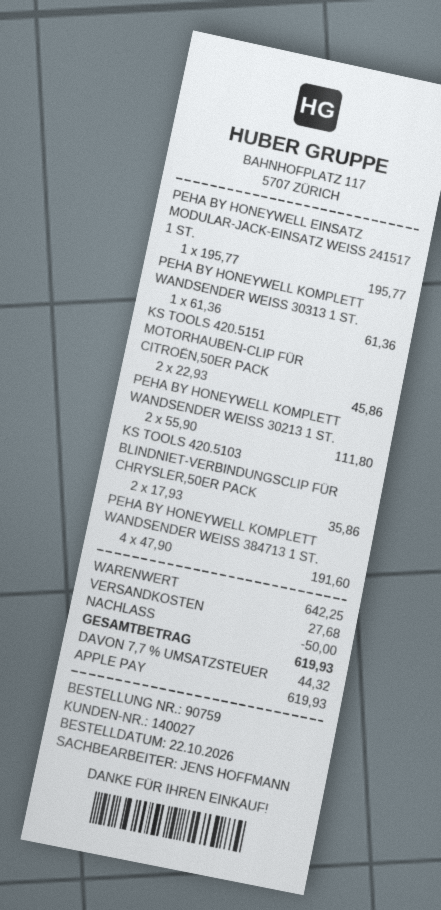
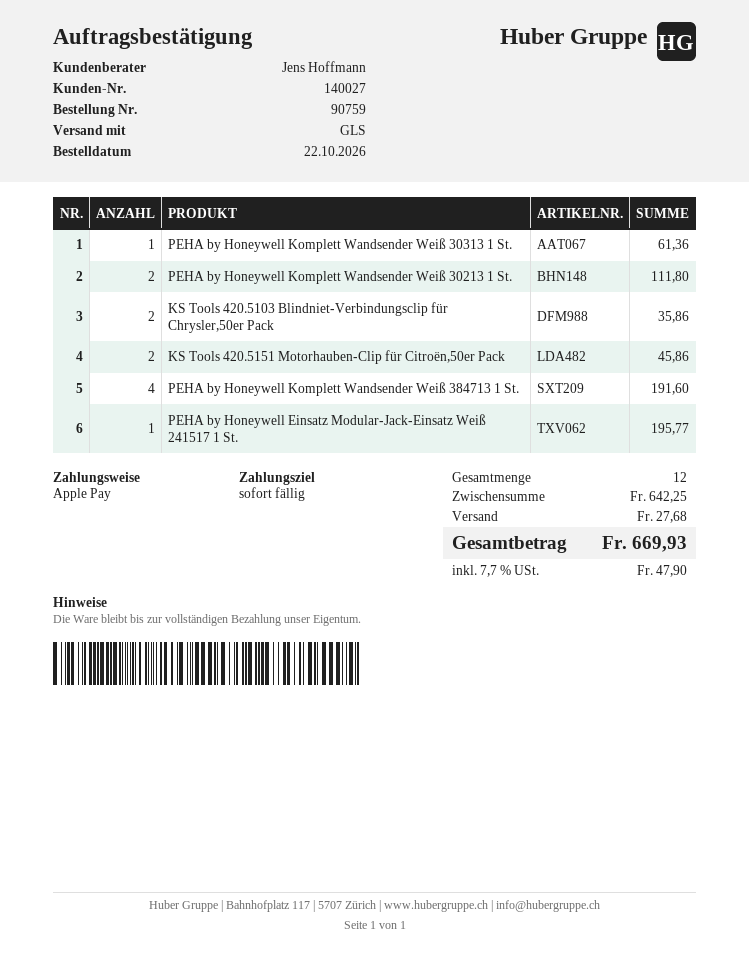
discount: 50.00 -> none
tax: 7.7% = 44.32 -> 7.7% = 47.90
total: 619.93 -> 669.93

